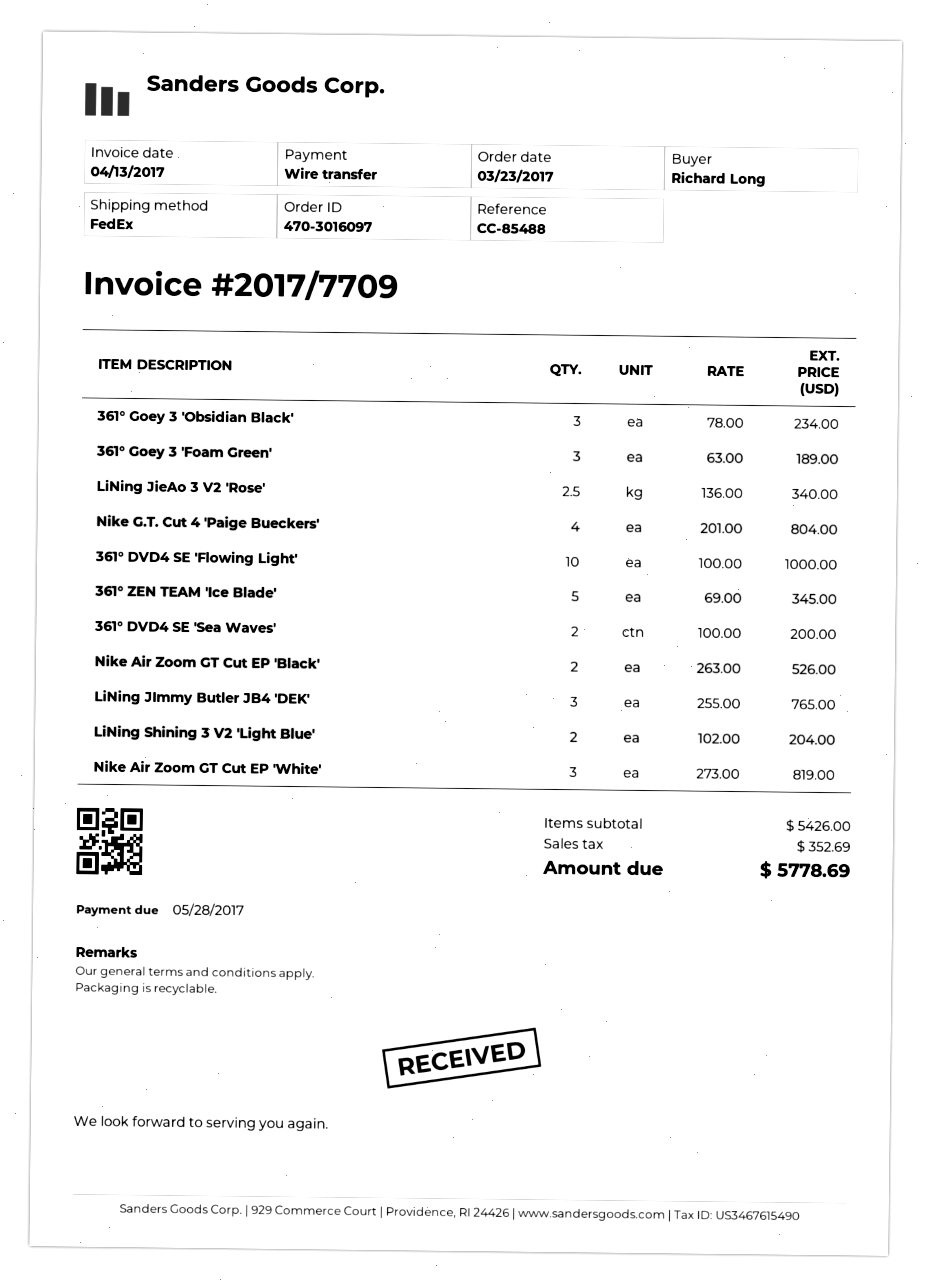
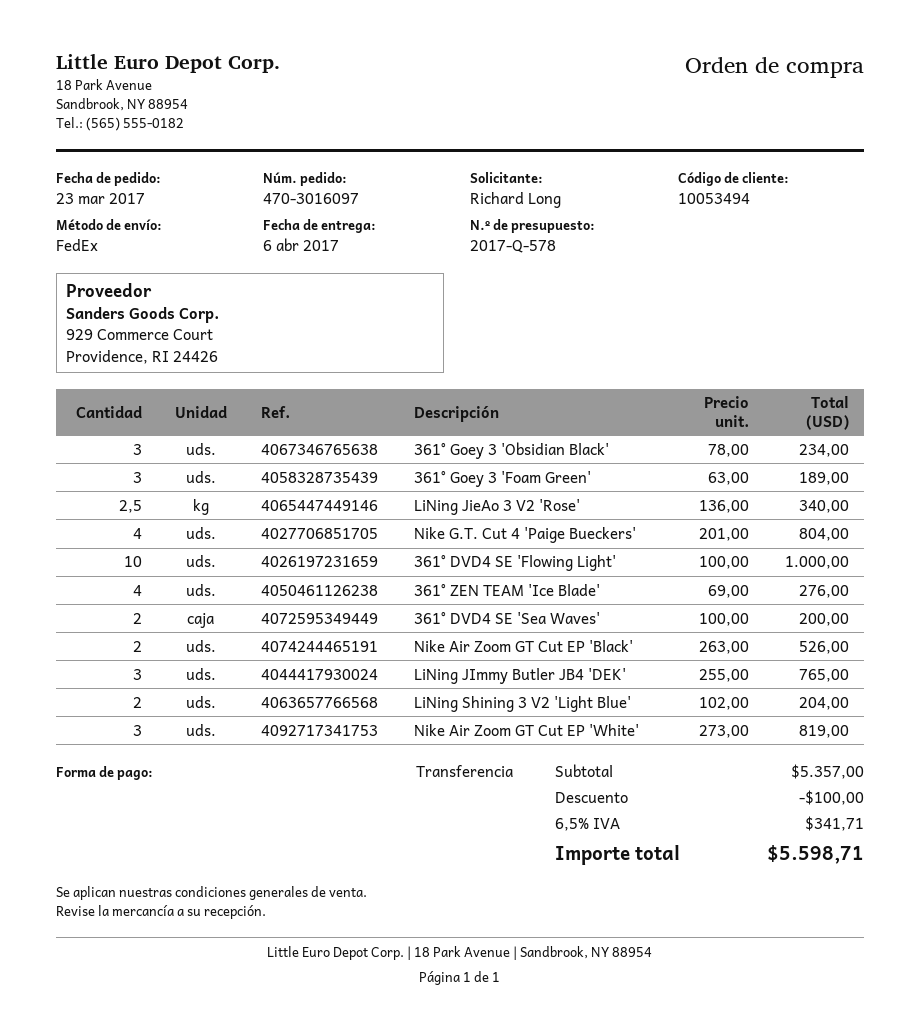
361° ZEN TEAM 'Ice Blade': 5 x 69.00 = 345.00 -> 4 x 69.00 = 276.00
subtotal: 5426.00 -> 5357.00
discount: none -> 100.00
tax: 352.69 -> 341.71
total: 5778.69 -> 5598.71

